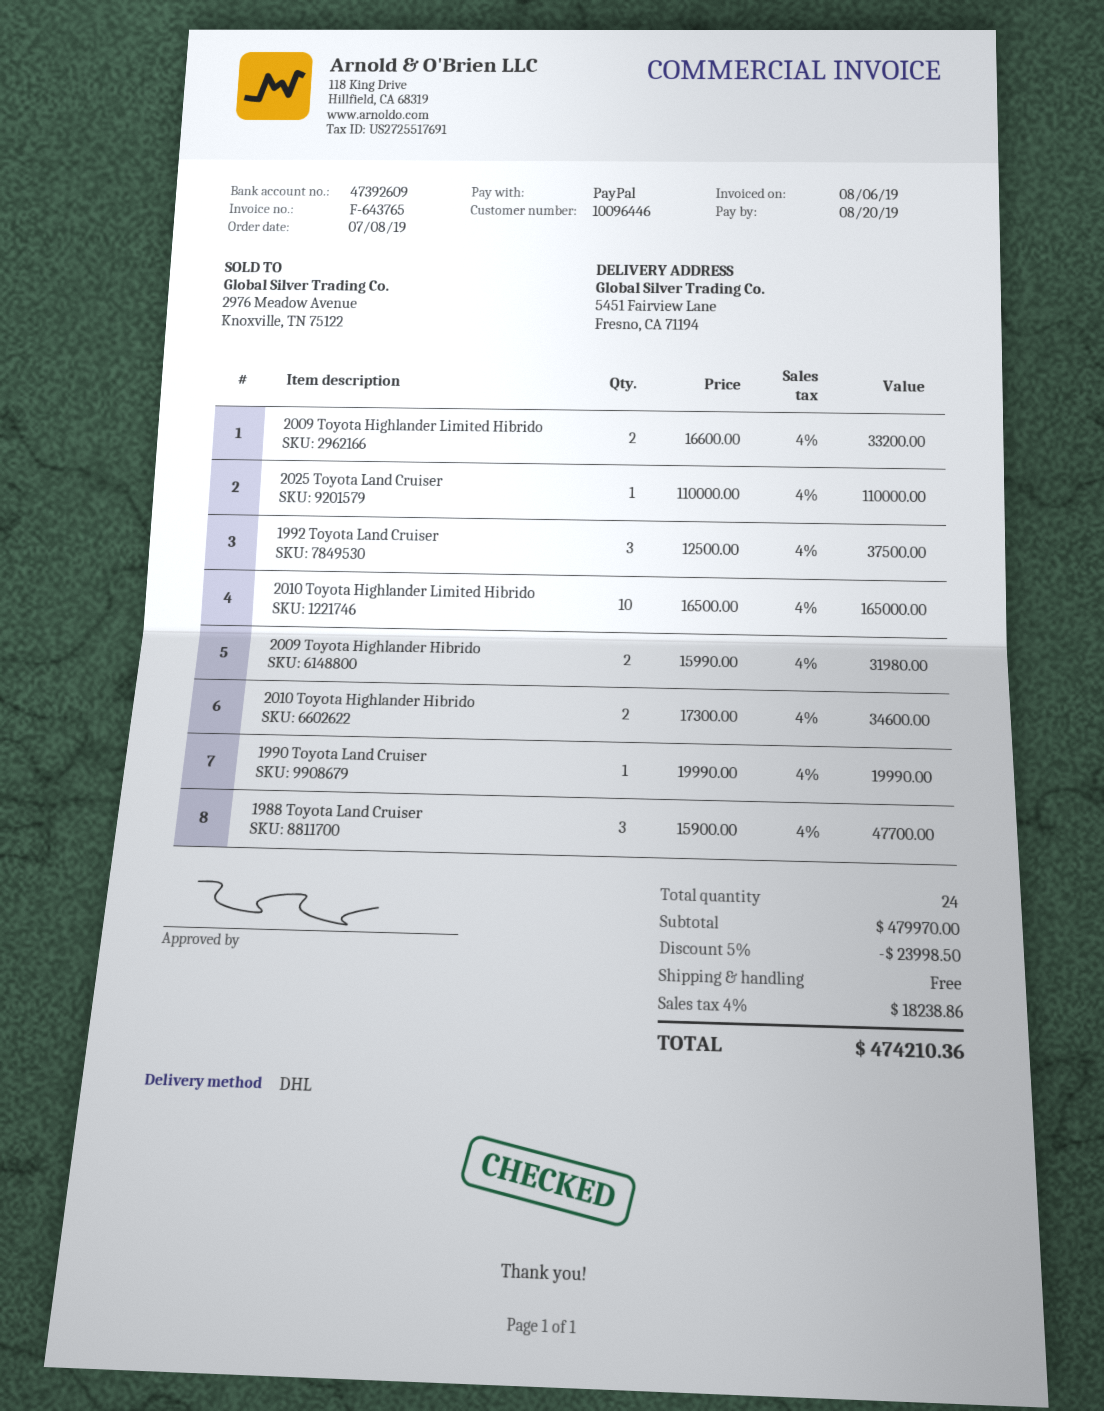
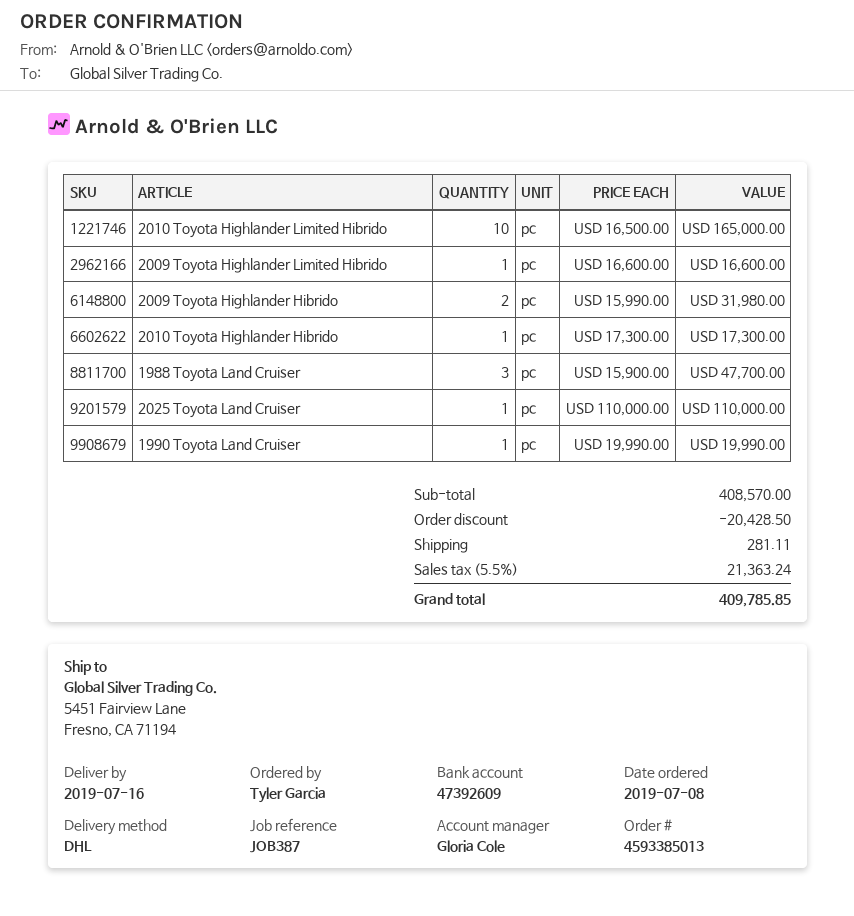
2009 Toyota Highlander Limited Hibrido: 2 x 16600.00 = 33200.00 -> 1 x 16600.00 = 16600.00
1992 Toyota Land Cruiser: 3 x 12500.00 = 37500.00 -> none
2010 Toyota Highlander Hibrido: 2 x 17300.00 = 34600.00 -> 1 x 17300.00 = 17300.00
subtotal: 479970.00 -> 408570.00
discount: 23998.50 -> 20428.50
shipping: 0.00 -> 281.11
tax: 4% = 18238.86 -> 5.5% = 21363.24
total: 474210.36 -> 409785.85

